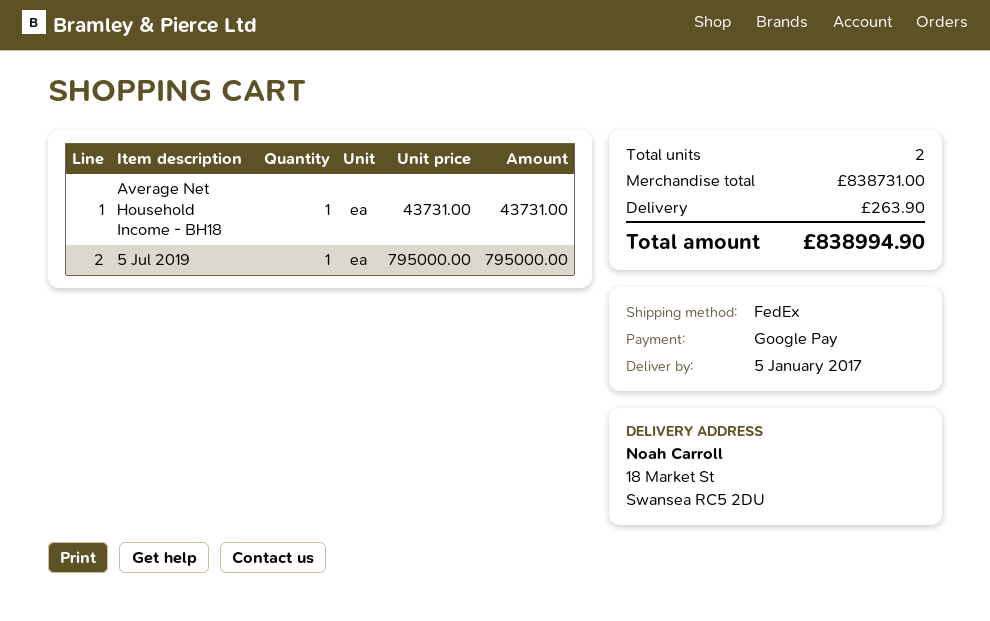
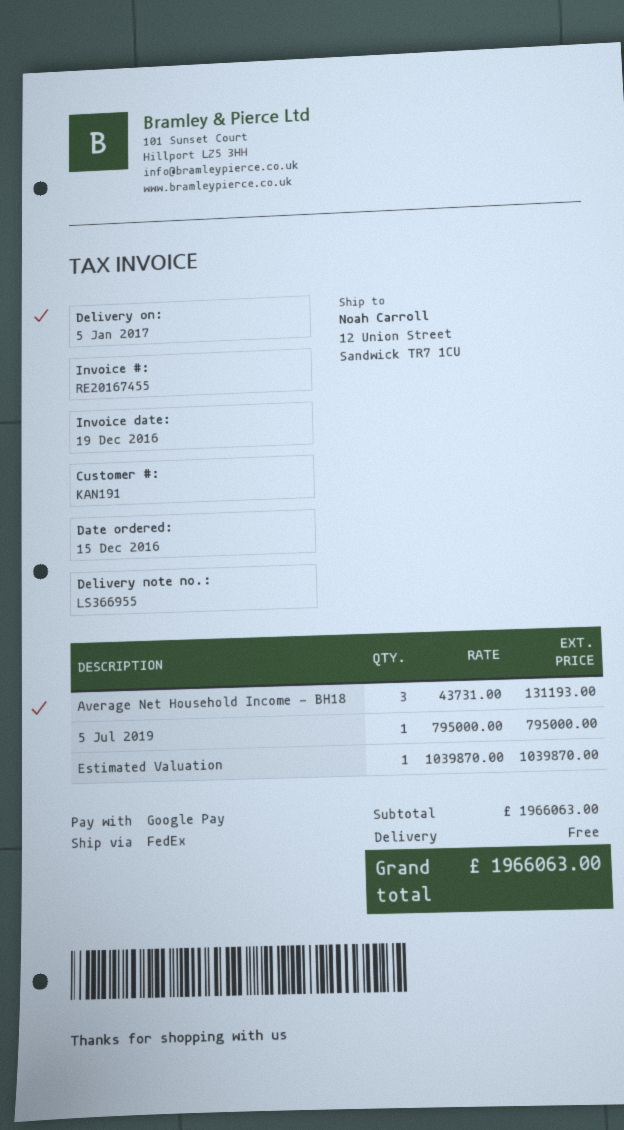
ship to: 18 Market St, Swansea RC5 2DU -> 12 Union Street, Sandwick TR7 1CU
Average Net Household Income - BH18: 1 x 43731.00 = 43731.00 -> 3 x 43731.00 = 131193.00
Estimated Valuation: none -> 1 x 1039870.00 = 1039870.00
subtotal: 838731.00 -> 1966063.00
shipping: 263.90 -> 0.00
total: 838994.90 -> 1966063.00

